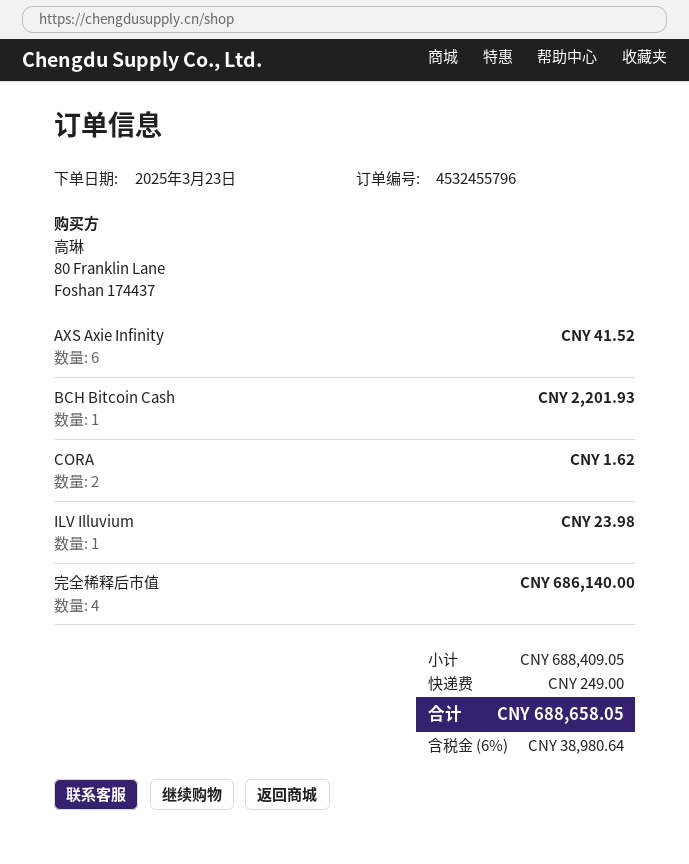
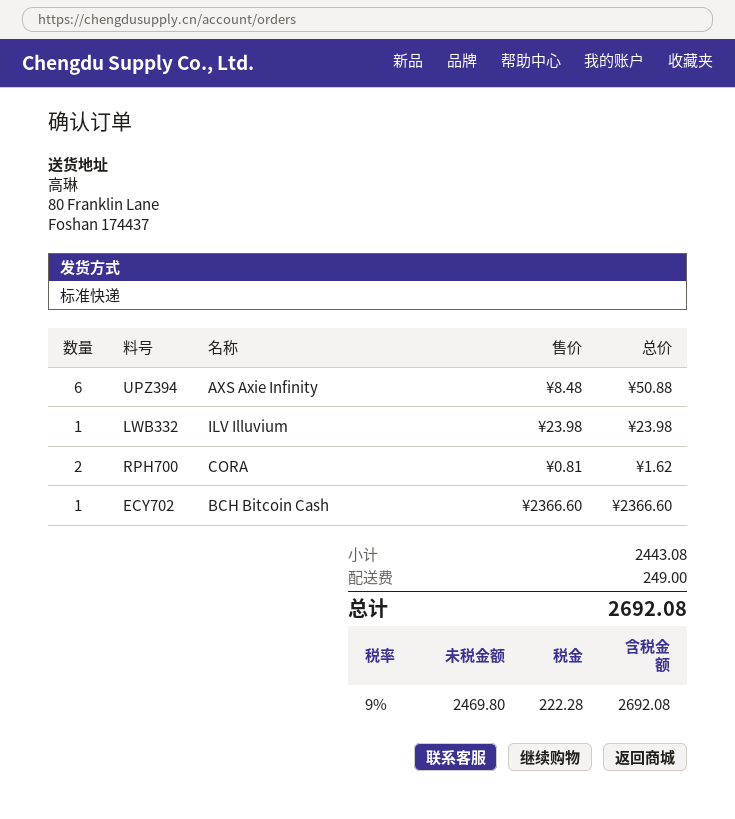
AXS Axie Infinity: 6 for 41.52 -> 6 for 50.88
BCH Bitcoin Cash: 1 for 2201.93 -> 1 for 2366.60
完全稀释后市值: 4 for 686140.00 -> none
subtotal: 688409.05 -> 2443.08
tax: 6% = 38980.64 -> 9% = 222.28
total: 688658.05 -> 2692.08

